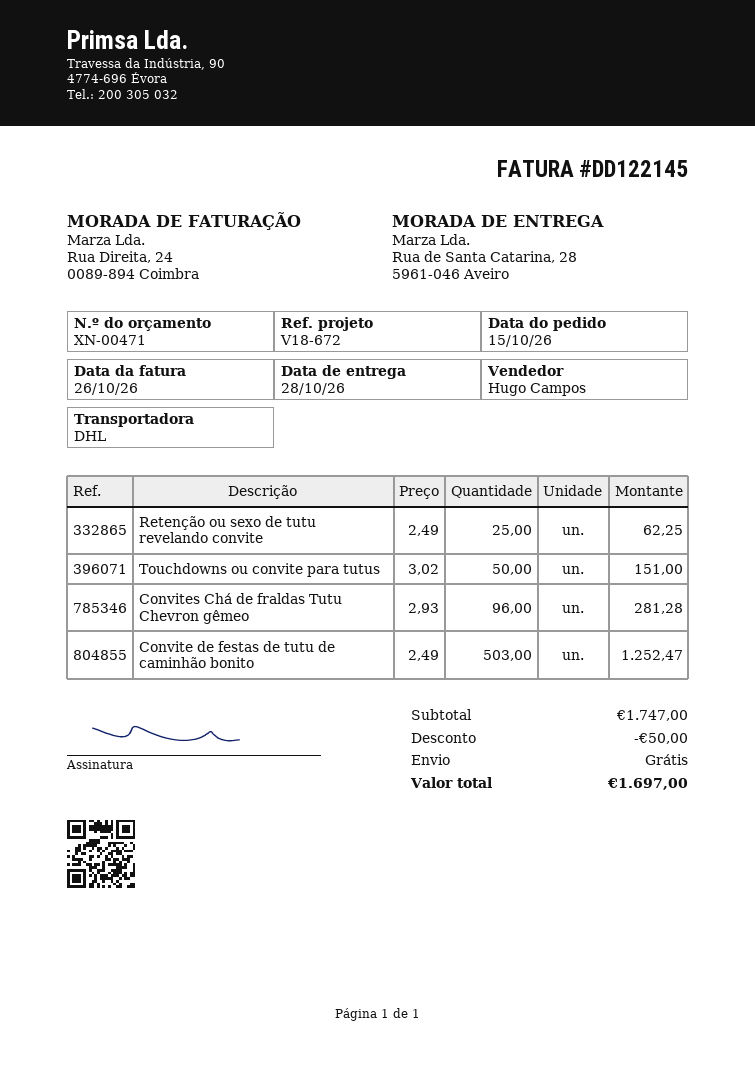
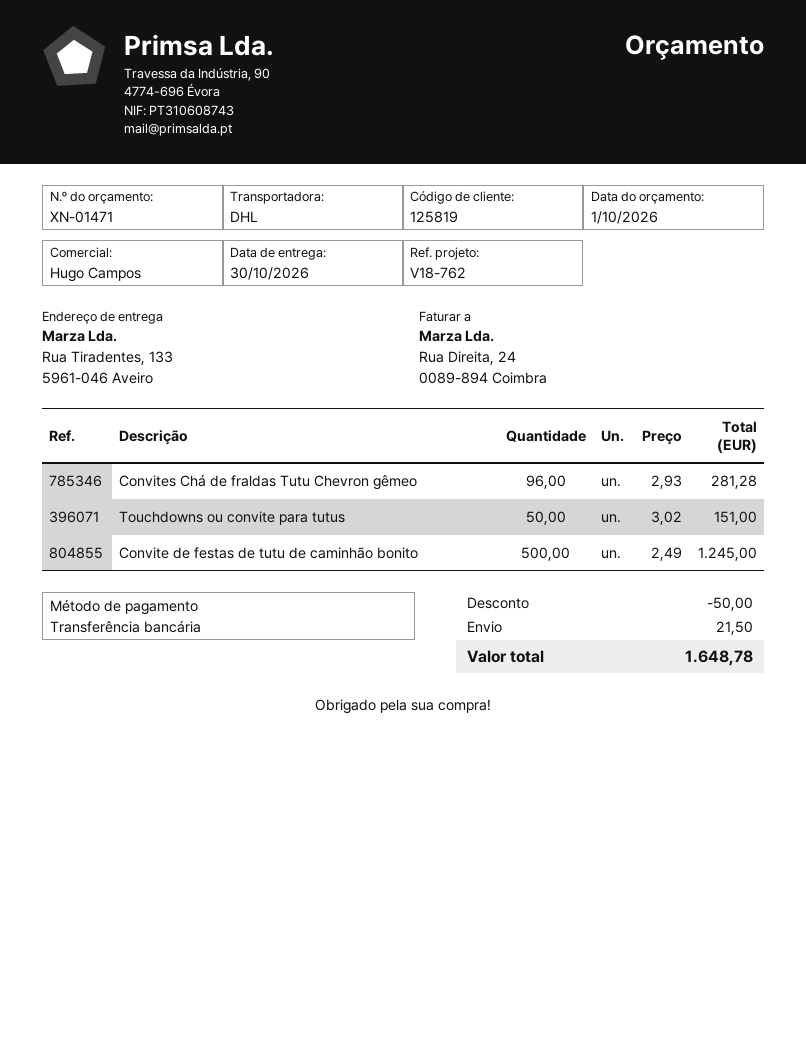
quote number: XN-00471 -> XN-01471
delivery date: 2026-10-28 -> 2026-10-30
reference: V18-672 -> V18-762
ship to: Rua de Santa Catarina, 28, 5961-046 Aveiro -> Rua Tiradentes, 133, 5961-046 Aveiro
Retenção ou sexo de tutu revelando convite: 25 x 2.49 = 62.25 -> none
Convite de festas de tutu de caminhão bonito: 503 x 2.49 = 1252.47 -> 500 x 2.49 = 1245.00
shipping: 0.00 -> 21.50
total: 1697.00 -> 1648.78

